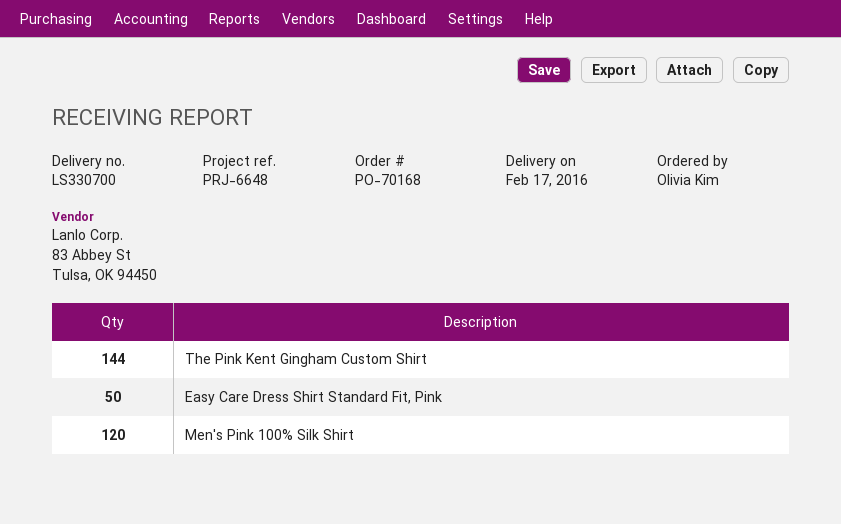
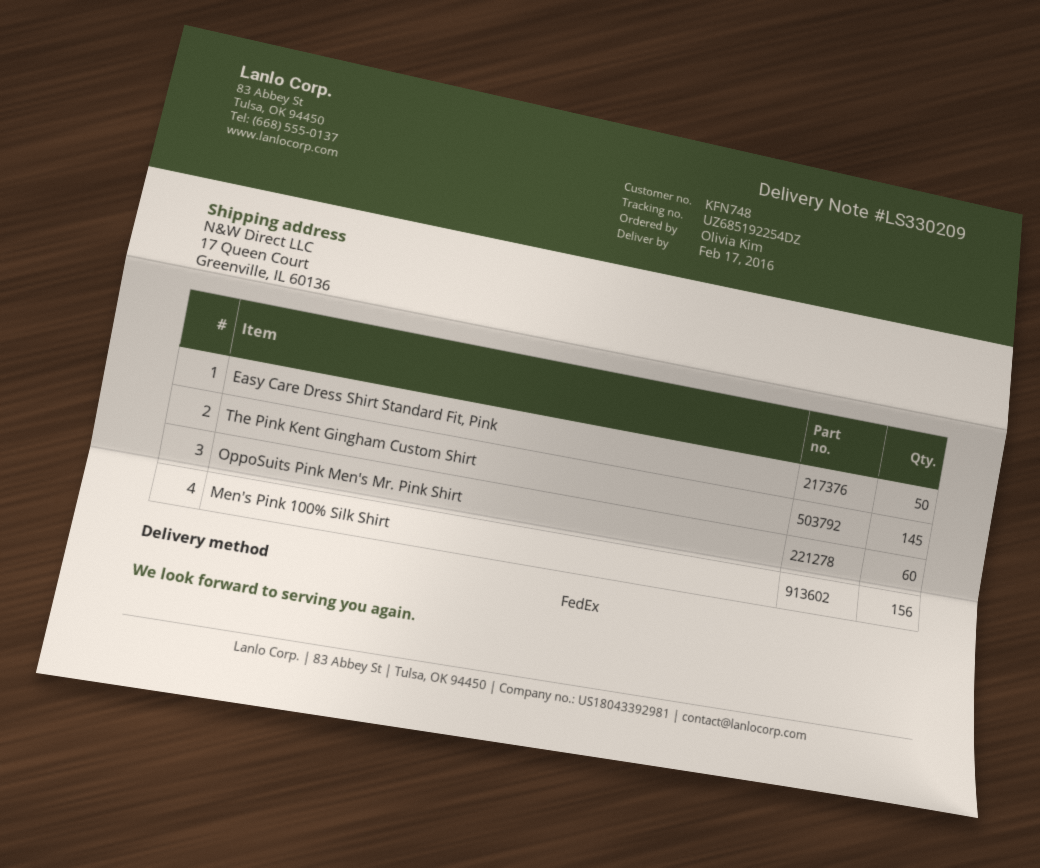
delivery note number: LS330700 -> LS330209
The Pink Kent Gingham Custom Shirt: 144 -> 145
Men's Pink 100% Silk Shirt: 120 -> 156
OppoSuits Pink Men's Mr. Pink Shirt: none -> 60

